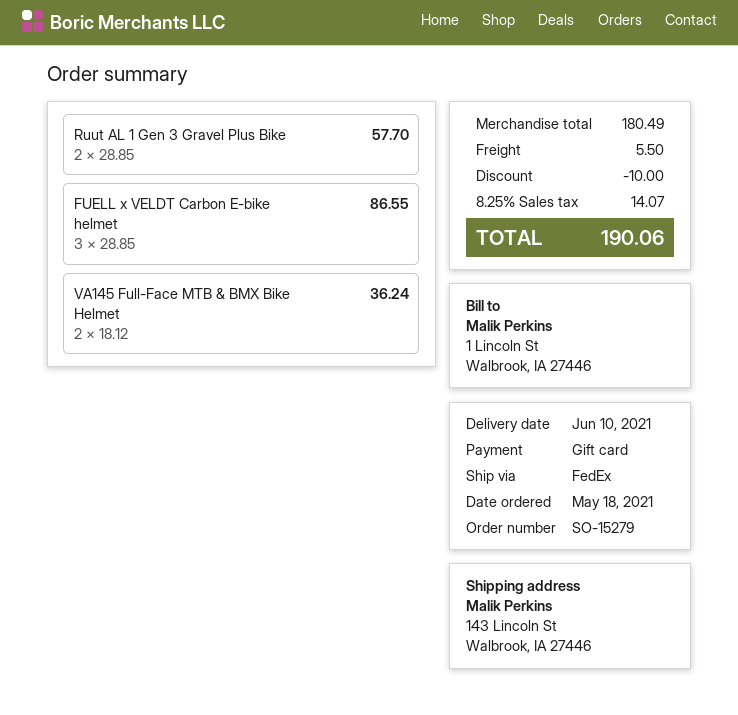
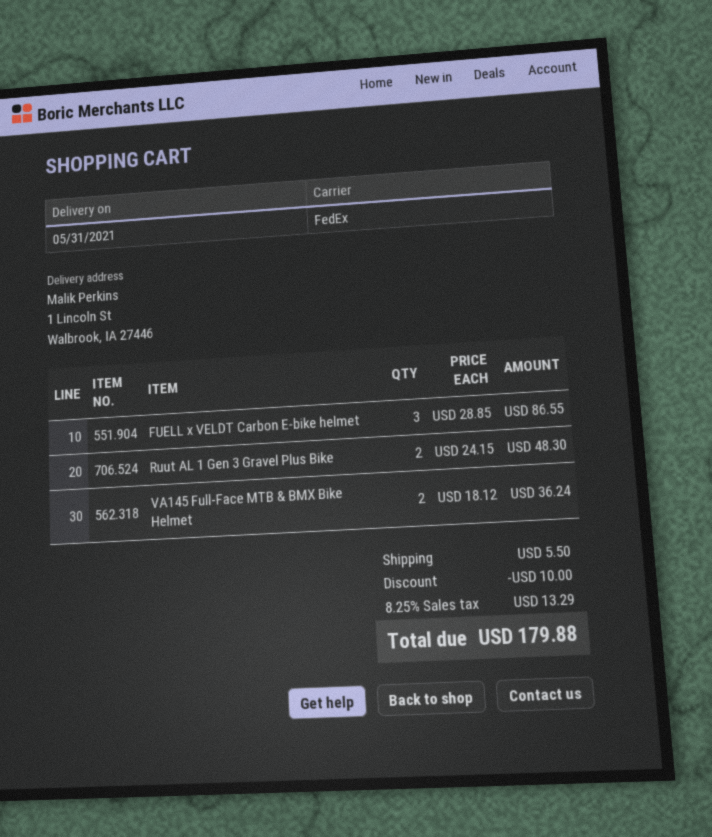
delivery date: 2021-06-10 -> 2021-05-31
ship to: 143 Lincoln St, Walbrook, IA 27446 -> 1 Lincoln St, Walbrook, IA 27446
Ruut AL 1 Gen 3 Gravel Plus Bike: 2 x 28.85 = 57.70 -> 2 x 24.15 = 48.30
tax: 8.25% = 14.07 -> 8.25% = 13.29
total: 190.06 -> 179.88

